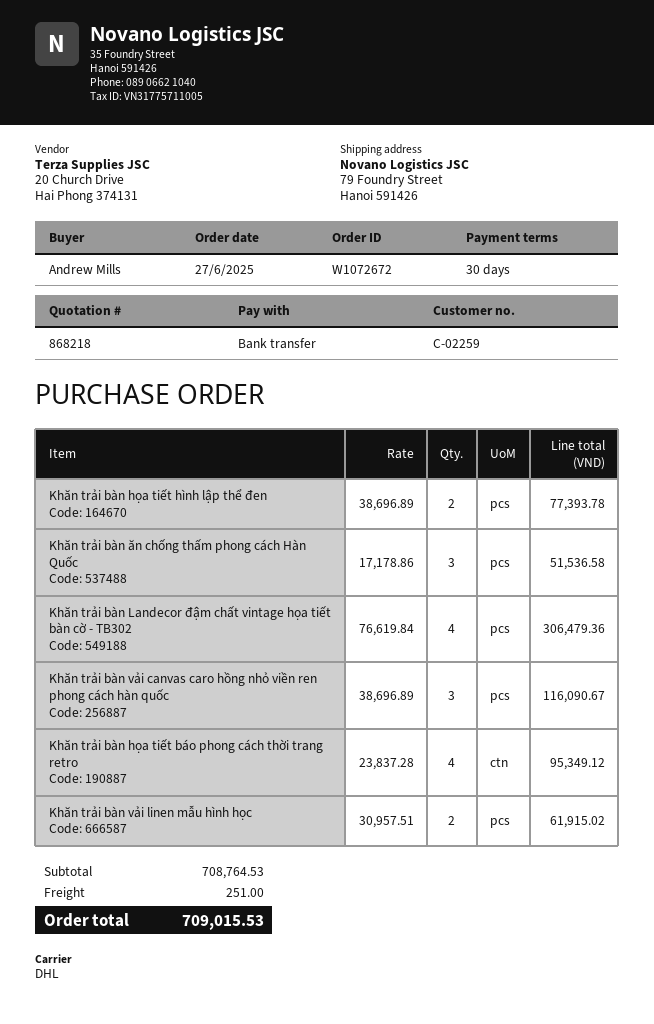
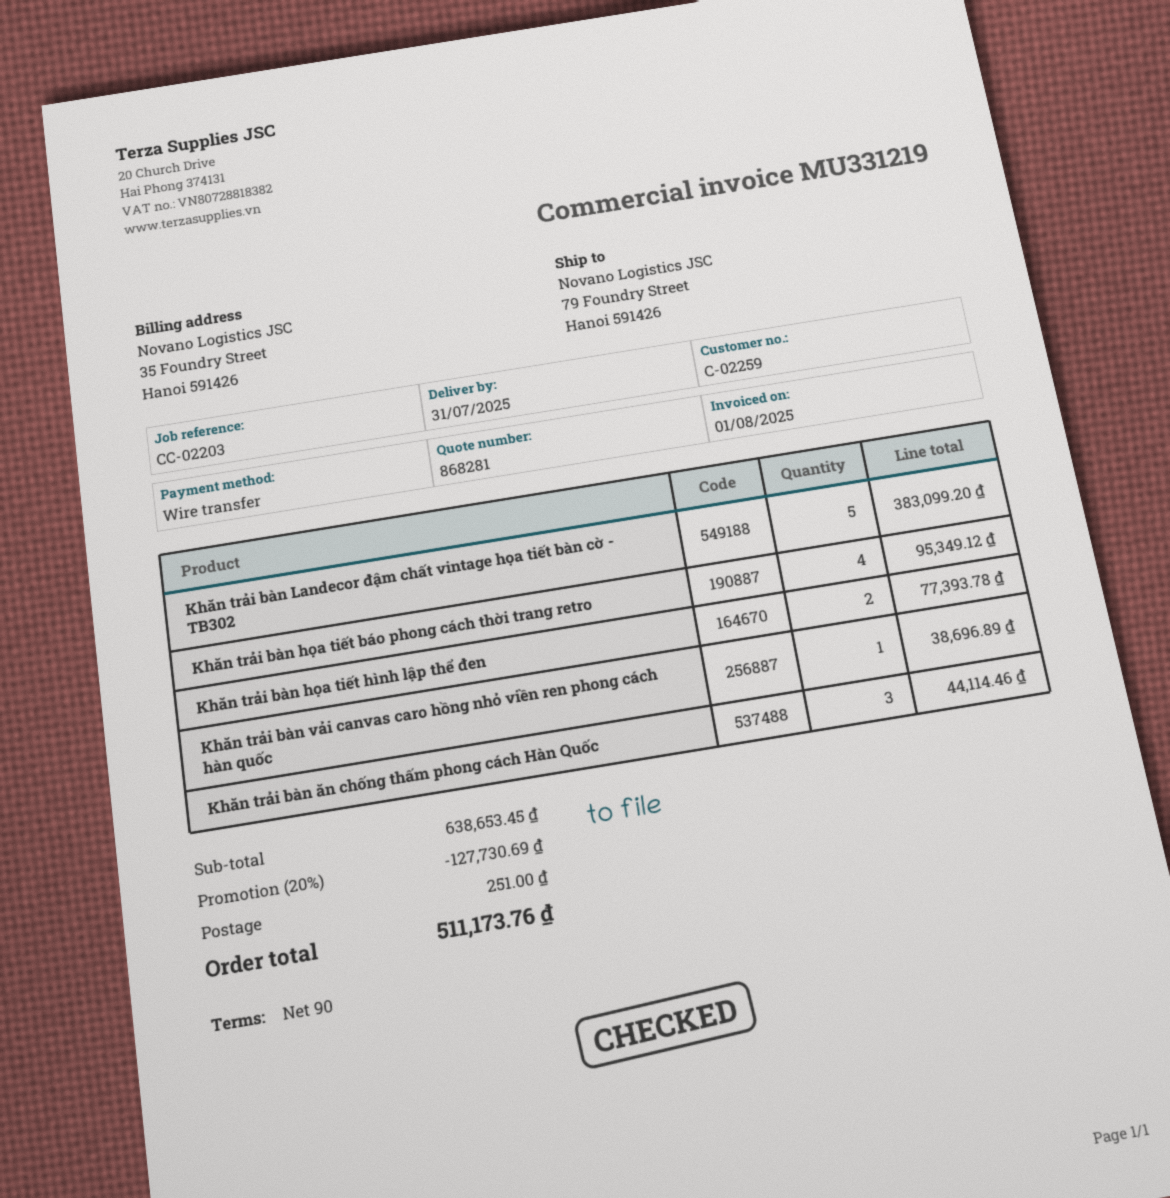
quote number: 868218 -> 868281
payment terms: 30 days -> 90 days
Khăn trải bàn ăn chống thấm phong cách Hàn Quốc: 3 for 51536.58 -> 3 for 44114.46
Khăn trải bàn Landecor đậm chất vintage họa tiết bàn cờ - TB302: 4 for 306479.36 -> 5 for 383099.20
Khăn trải bàn vải canvas caro hồng nhỏ viền ren phong cách hàn quốc: 3 for 116090.67 -> 1 for 38696.89
Khăn trải bàn vải linen mẫu hình học: 2 for 61915.02 -> none
subtotal: 708764.53 -> 638653.45
discount: none -> 20% = 127730.69
total: 709015.53 -> 511173.76

